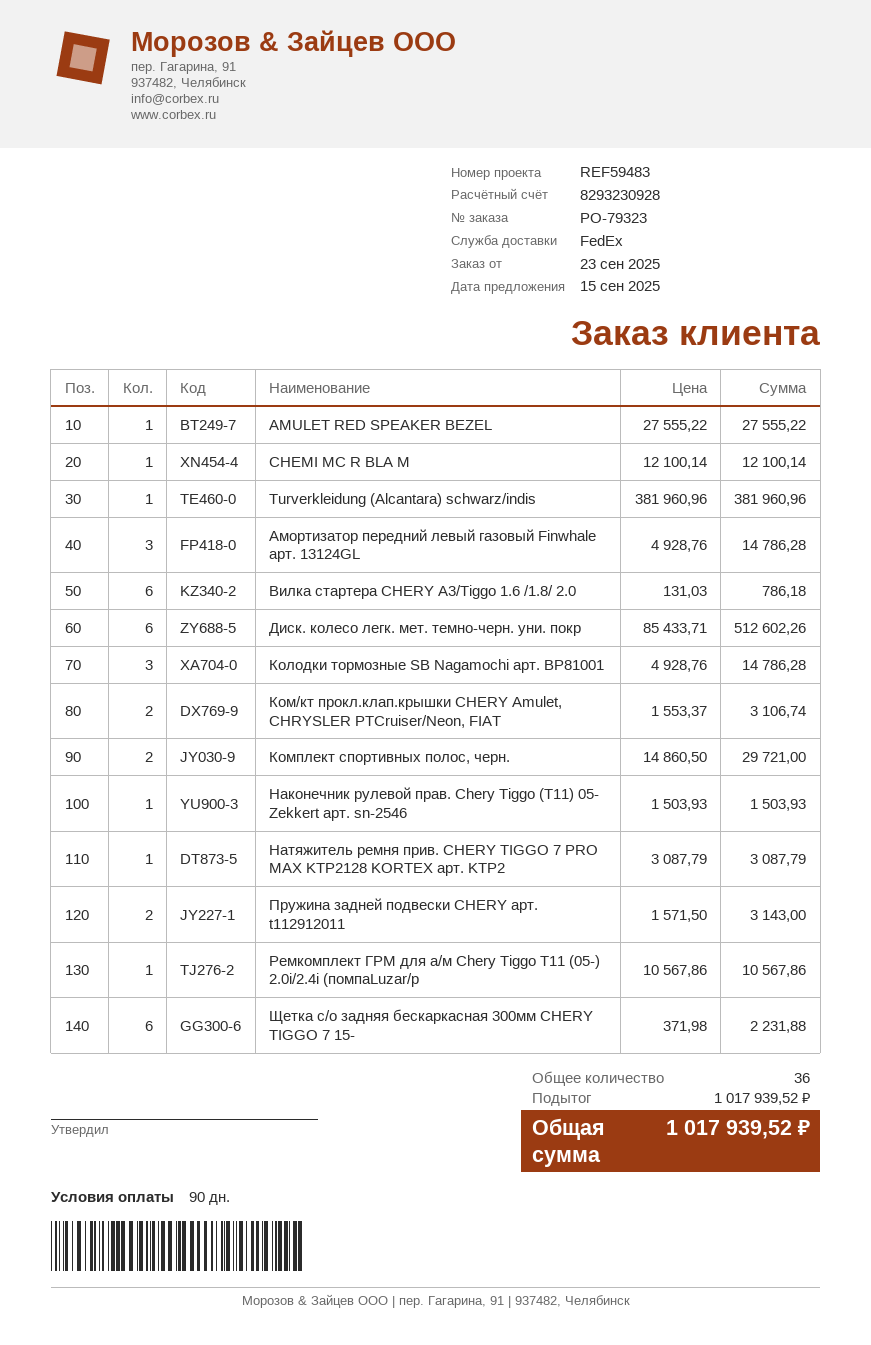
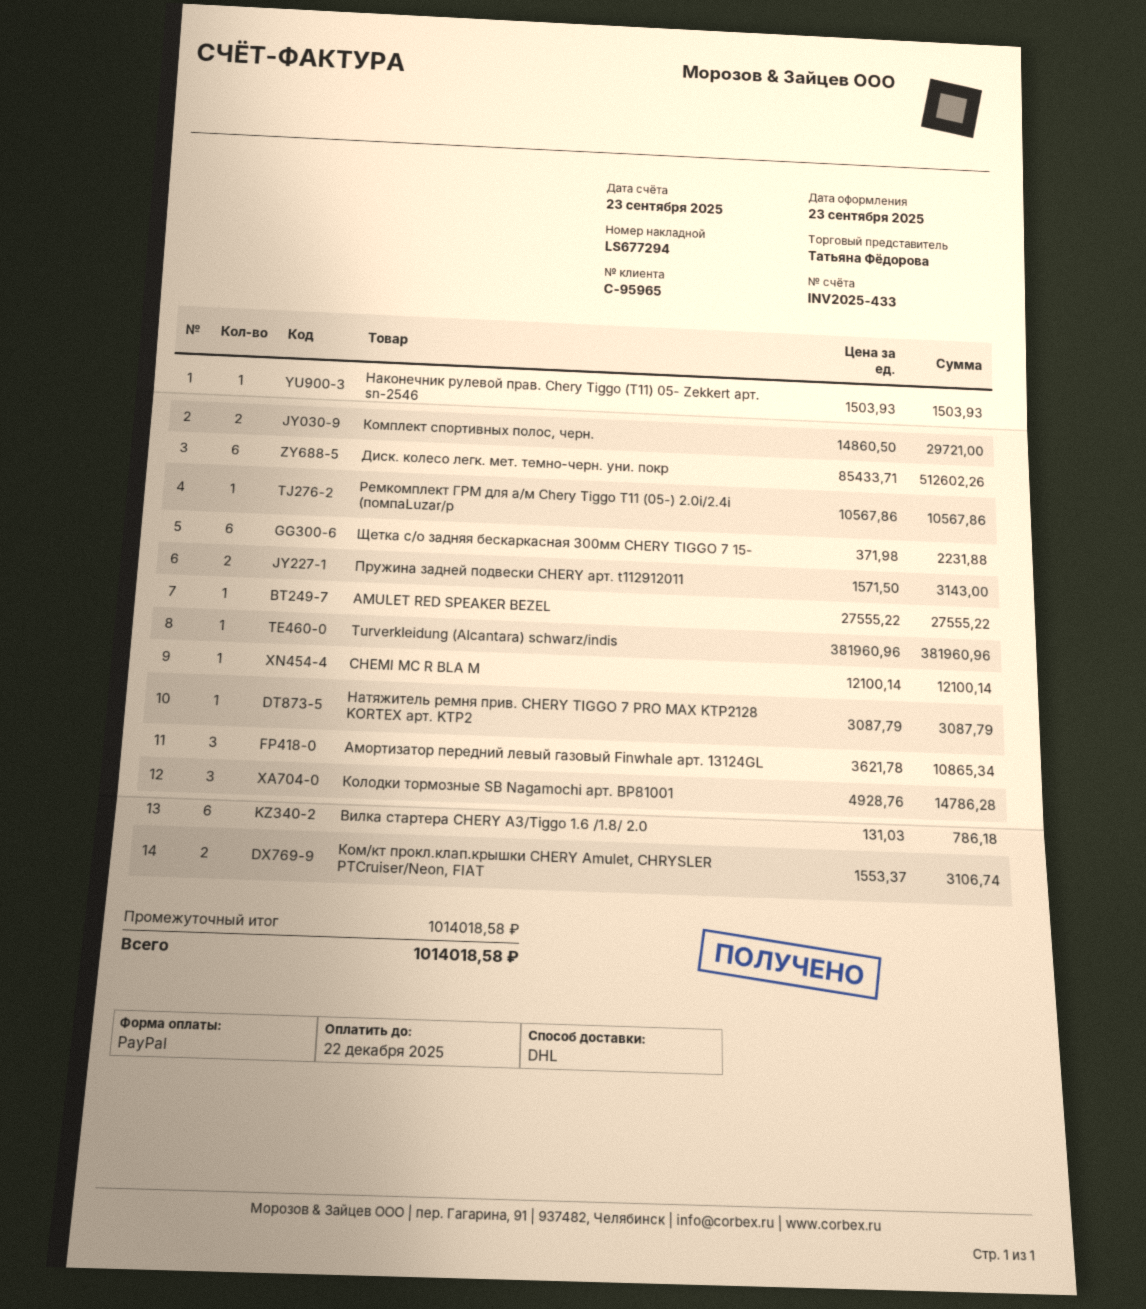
shipping method: FedEx -> DHL
Амортизатор передний левый газовый Finwhale арт. 13124GL: 3 x 4928.76 = 14786.28 -> 3 x 3621.78 = 10865.34
subtotal: 1017939.52 -> 1014018.58
total: 1017939.52 -> 1014018.58

